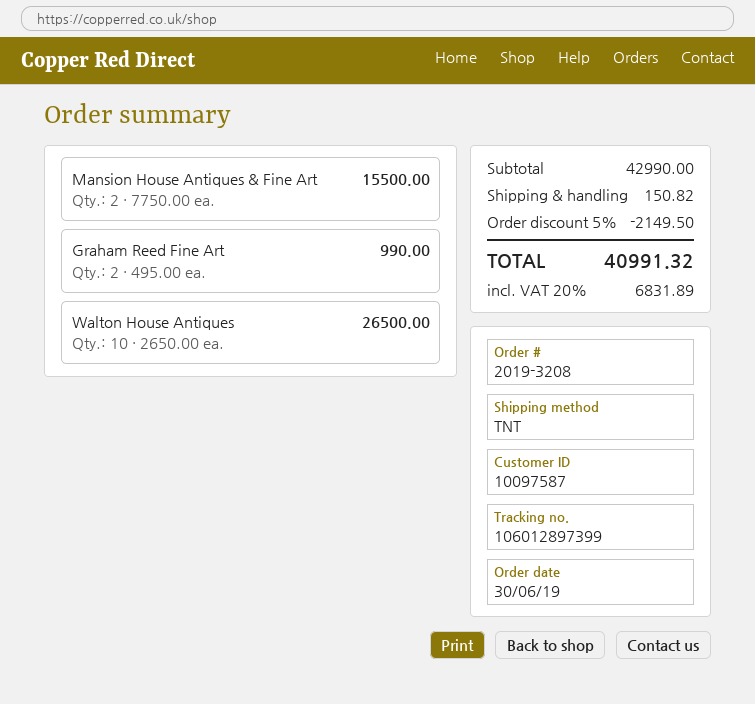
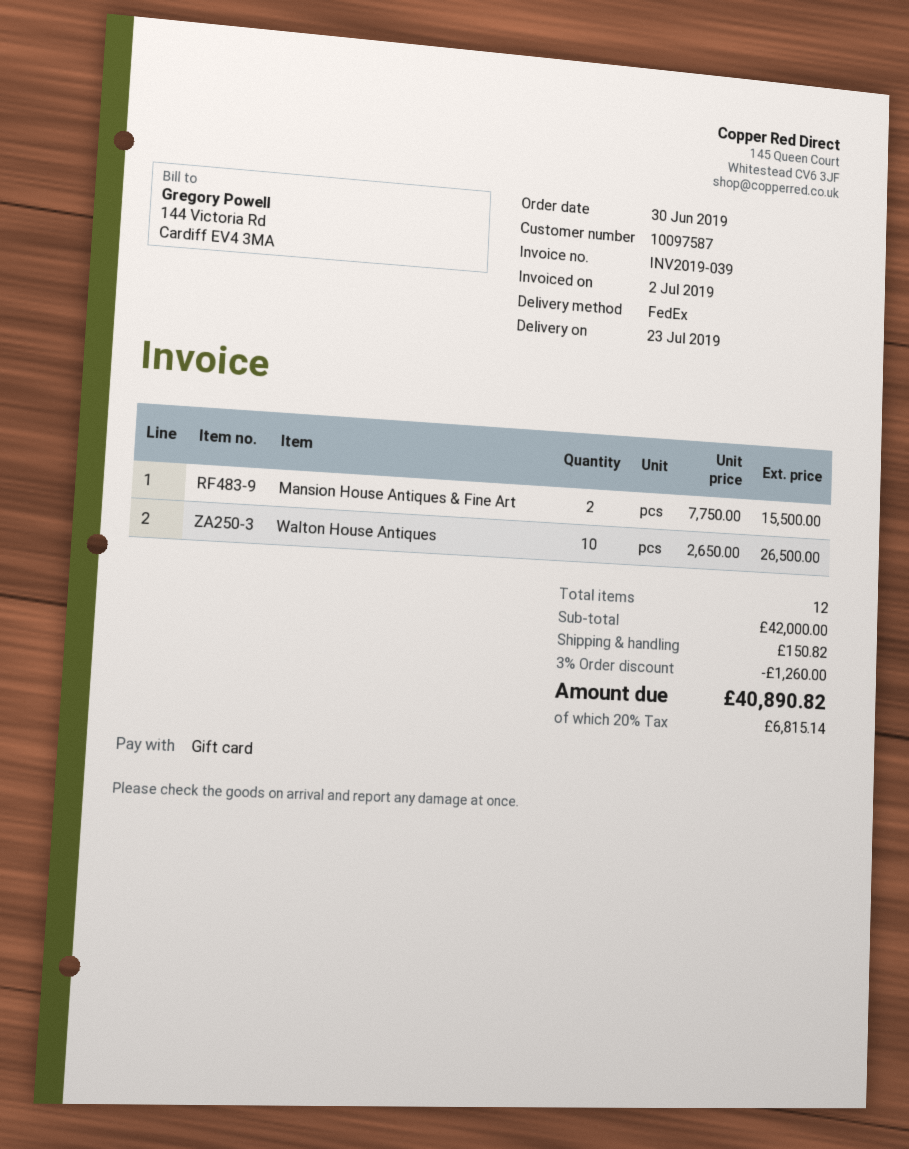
shipping method: TNT -> FedEx
Graham Reed Fine Art: 2 x 495.00 = 990.00 -> none
subtotal: 42990.00 -> 42000.00
discount: 5% = 2149.50 -> 3% = 1260.00
tax: 20% = 6831.89 -> 20% = 6815.14
total: 40991.32 -> 40890.82

